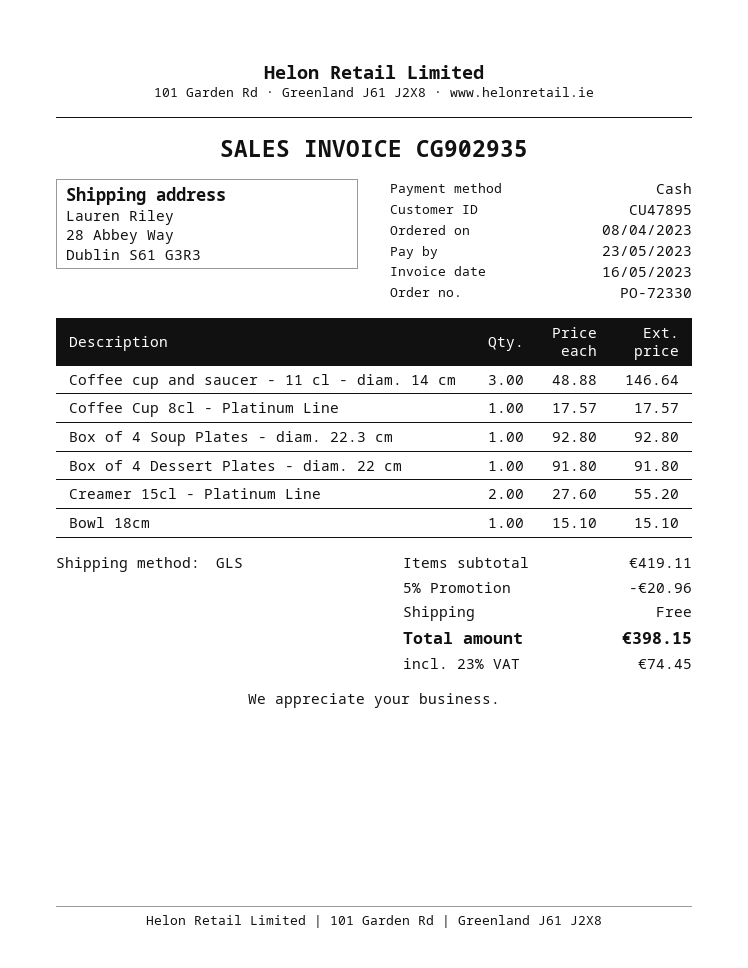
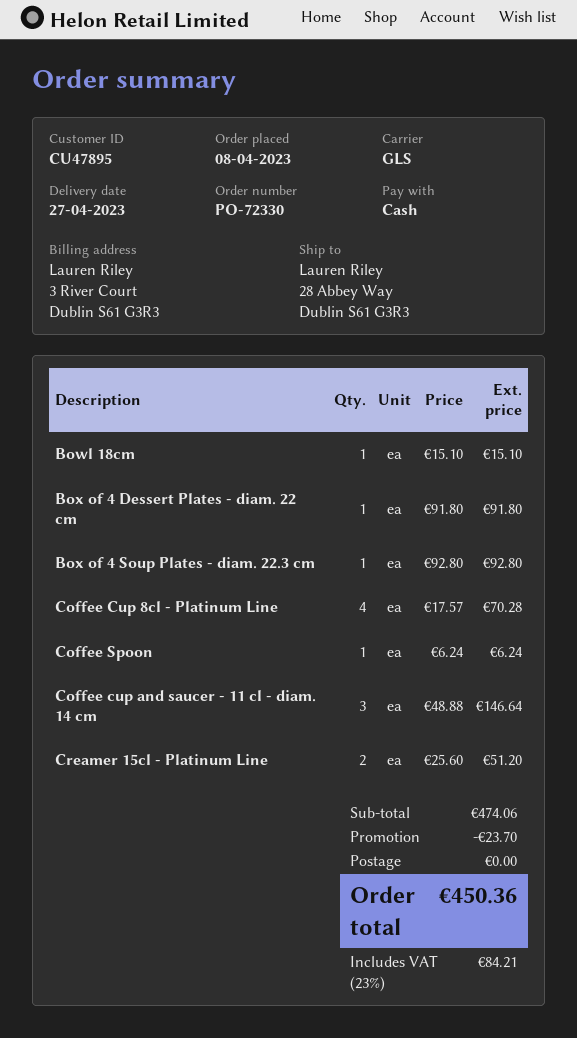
Coffee Cup 8cl - Platinum Line: 1 x 17.57 = 17.57 -> 4 x 17.57 = 70.28
Creamer 15cl - Platinum Line: 2 x 27.60 = 55.20 -> 2 x 25.60 = 51.20
Coffee Spoon: none -> 1 x 6.24 = 6.24
subtotal: 419.11 -> 474.06
discount: 20.96 -> 23.70
tax: 23% = 74.45 -> 23% = 84.21
total: 398.15 -> 450.36

